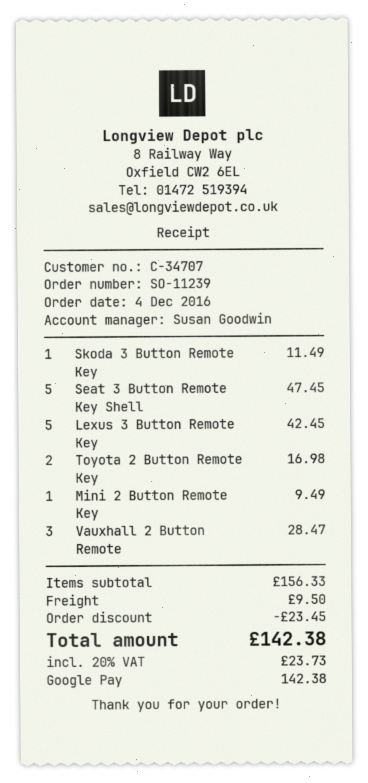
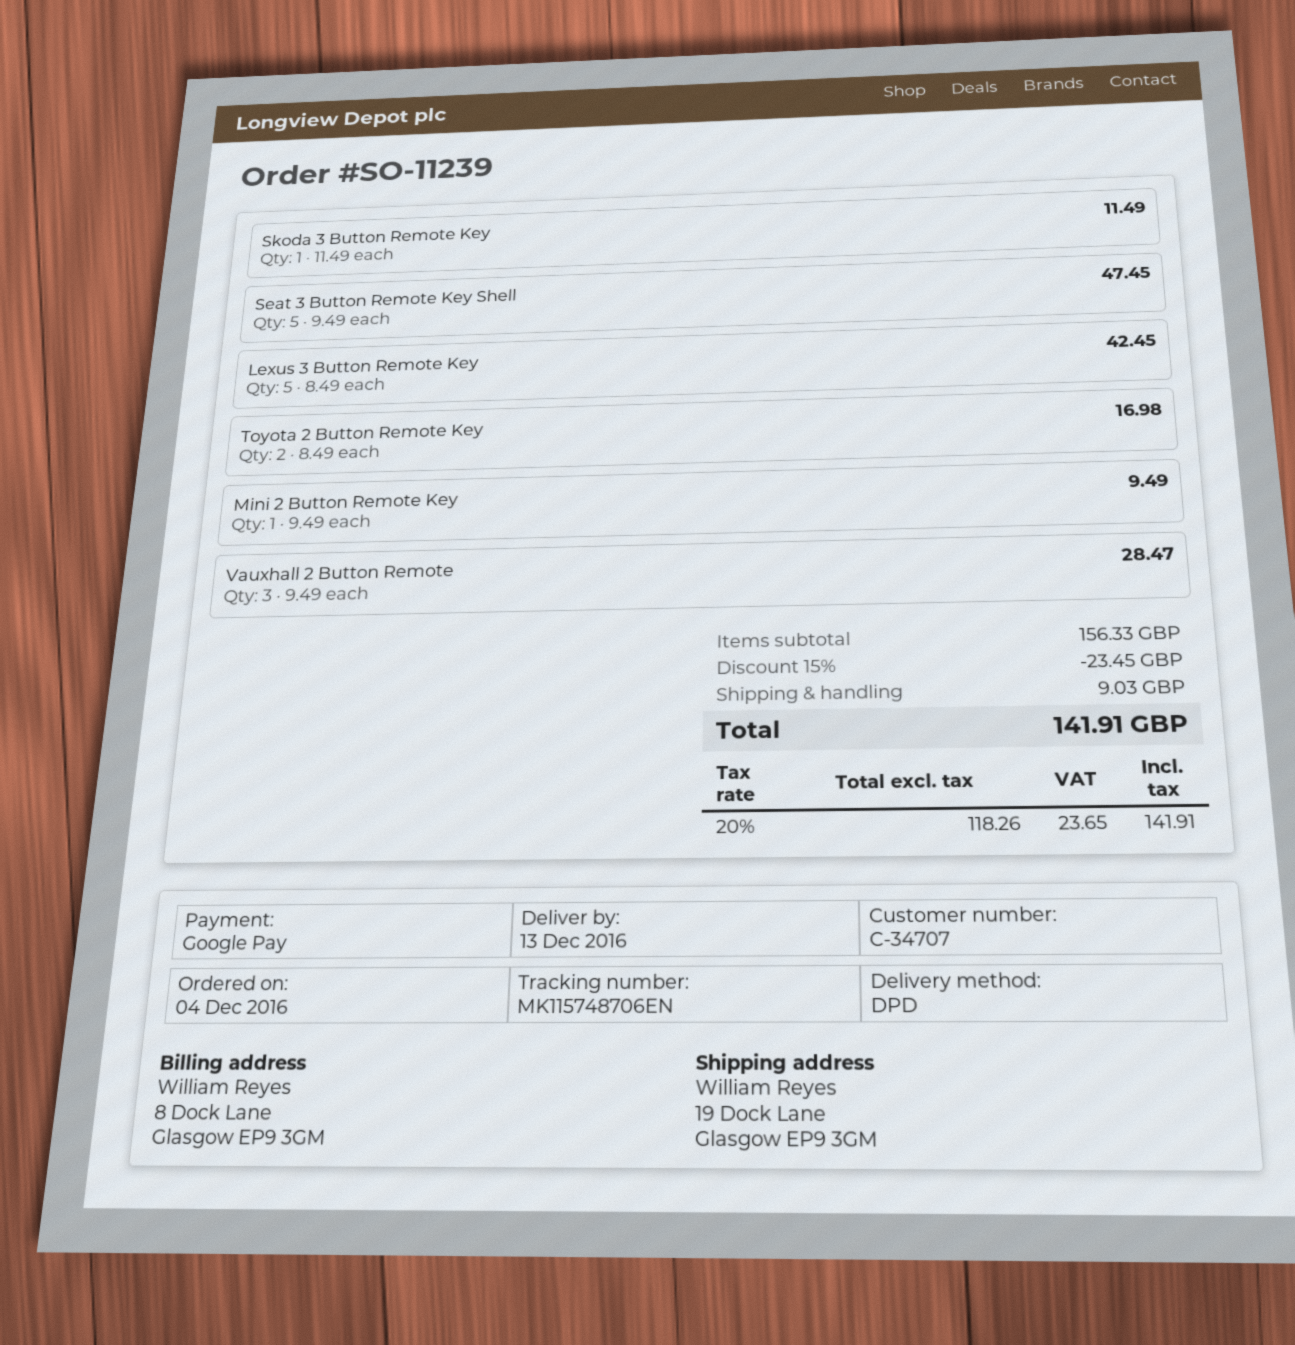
shipping: 9.50 -> 9.03
tax: 20% = 23.73 -> 20% = 23.65
total: 142.38 -> 141.91

